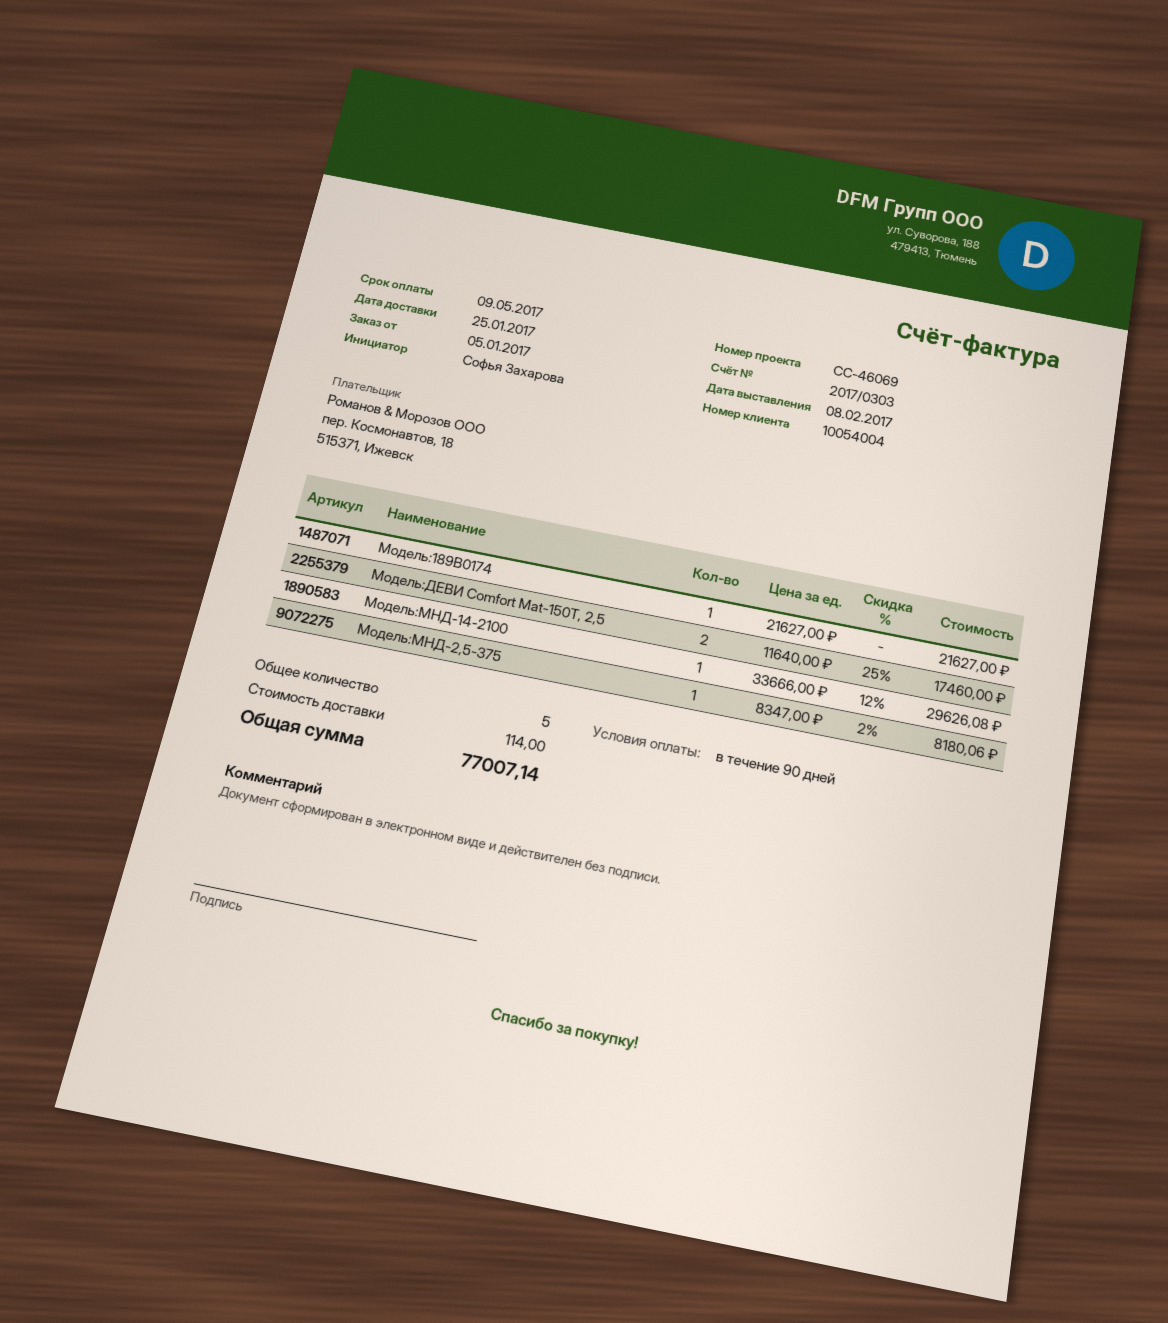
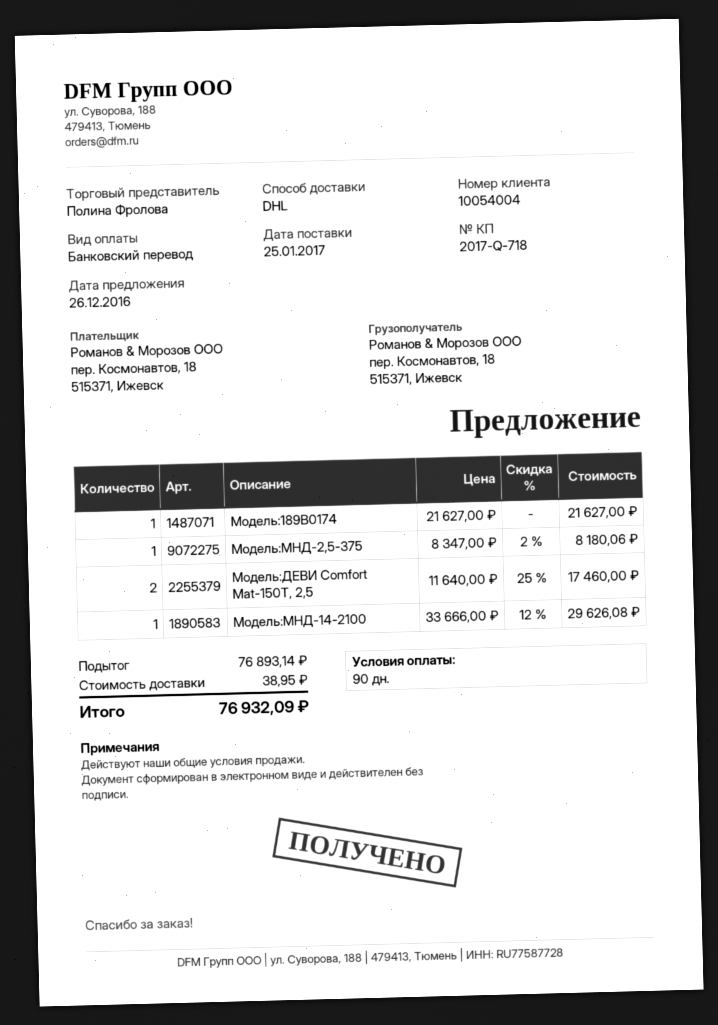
shipping: 114.00 -> 38.95
total: 77007.14 -> 76932.09

